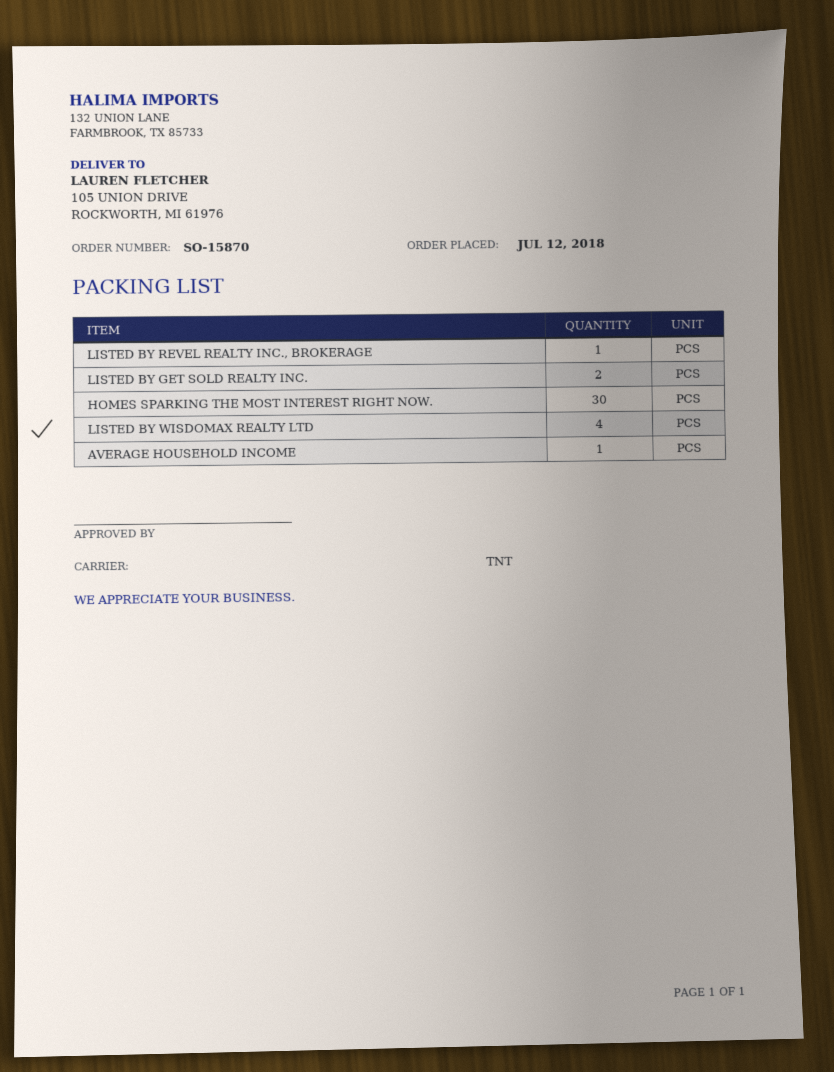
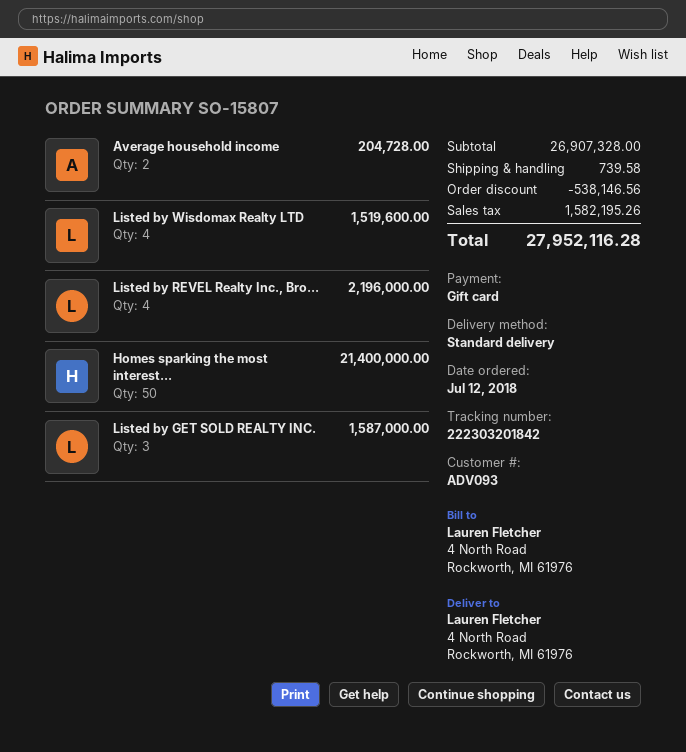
order number: SO-15870 -> SO-15807
shipping method: TNT -> standard
ship to: 105 UNION DRIVE, ROCKWORTH, MI 61976 -> 4 North Road, Rockworth, MI 61976
LISTED BY REVEL REALTY INC., BROKERAGE: 1 -> 4
LISTED BY GET SOLD REALTY INC.: 2 -> 3
HOMES SPARKING THE MOST INTEREST RIGHT NOW.: 30 -> 50
AVERAGE HOUSEHOLD INCOME: 1 -> 2

